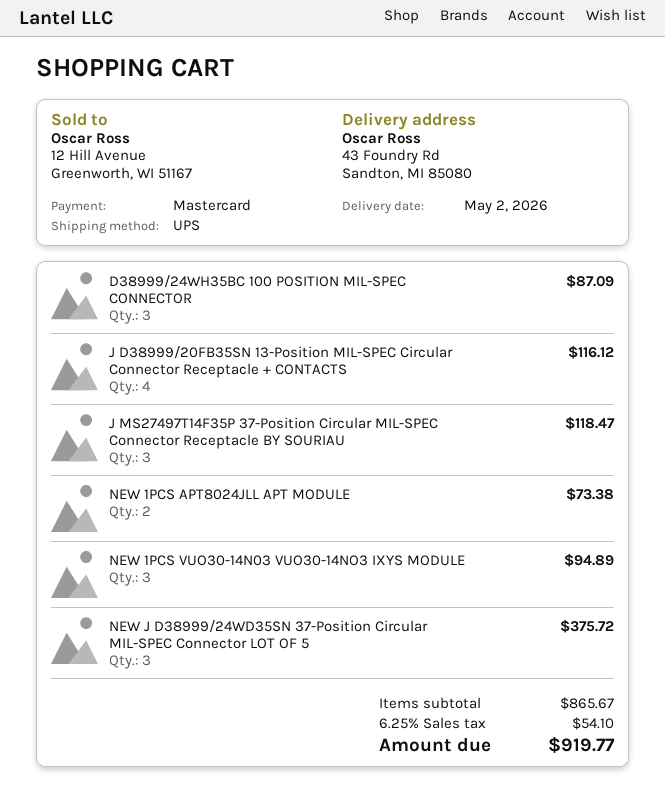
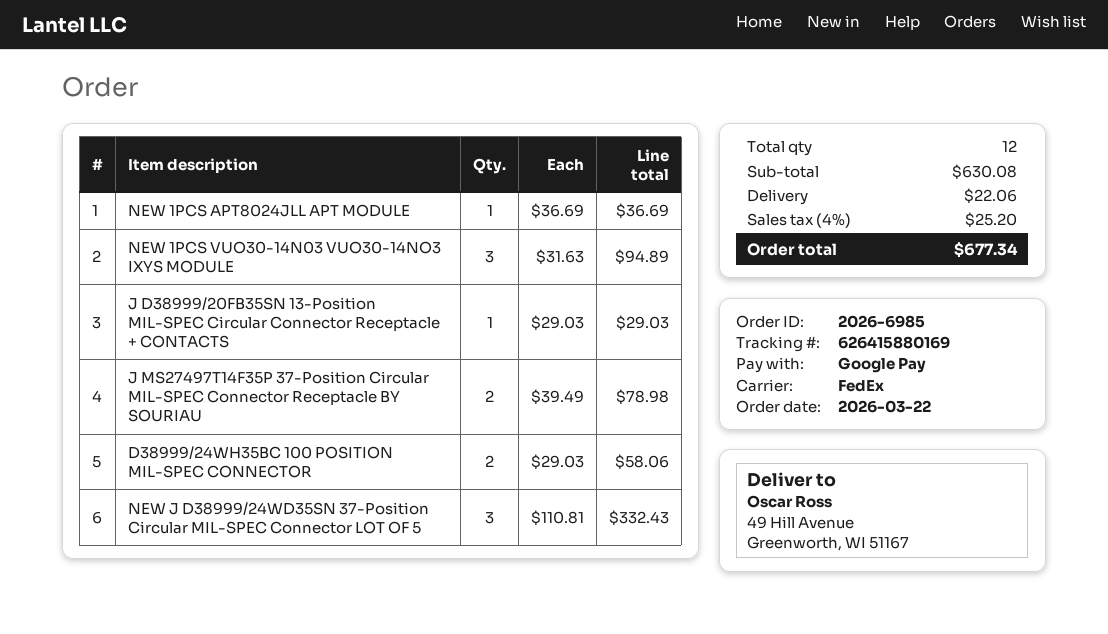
payment method: Mastercard -> Google Pay
shipping method: UPS -> FedEx
ship to: 43 Foundry Rd, Sandton, MI 85080 -> 49 Hill Avenue, Greenworth, WI 51167
D38999/24WH35BC 100 POSITION MIL-SPEC CONNECTOR: 3 for 87.09 -> 2 for 58.06
J D38999/20FB35SN 13-Position MIL-SPEC Circular Connector Receptacle + CONTACTS: 4 for 116.12 -> 1 for 29.03
J MS27497T14F35P 37-Position Circular MIL-SPEC Connector Receptacle BY SOURIAU: 3 for 118.47 -> 2 for 78.98
NEW 1PCS APT8024JLL APT MODULE: 2 for 73.38 -> 1 for 36.69
NEW J D38999/24WD35SN 37-Position Circular MIL-SPEC Connector LOT OF 5: 3 for 375.72 -> 3 for 332.43
subtotal: 865.67 -> 630.08
shipping: none -> 22.06
tax: 6.25% = 54.10 -> 4% = 25.20
total: 919.77 -> 677.34

